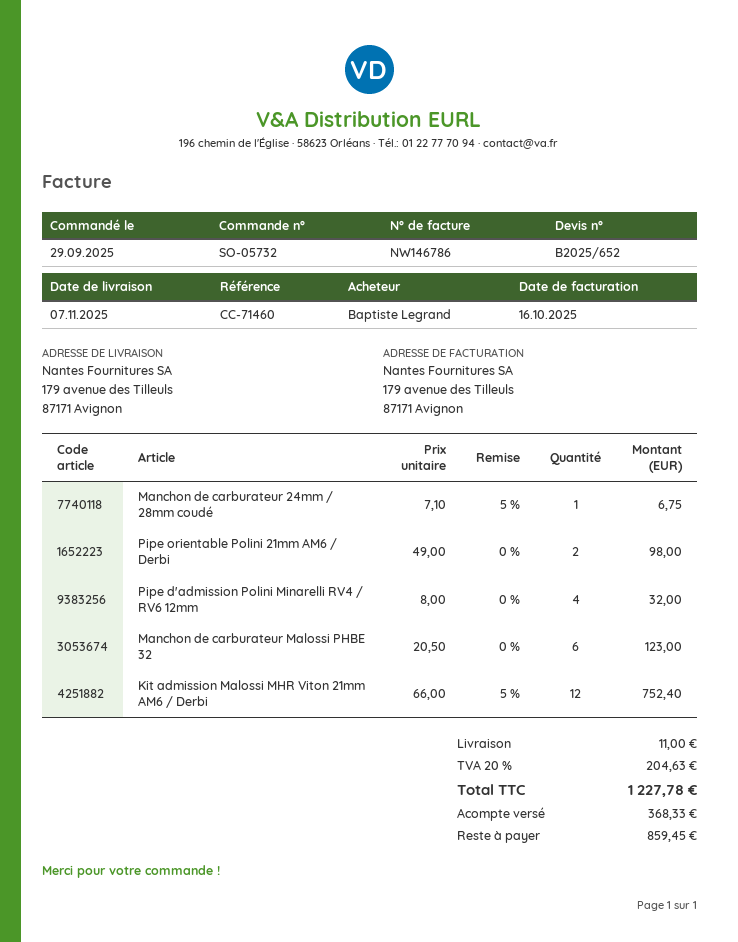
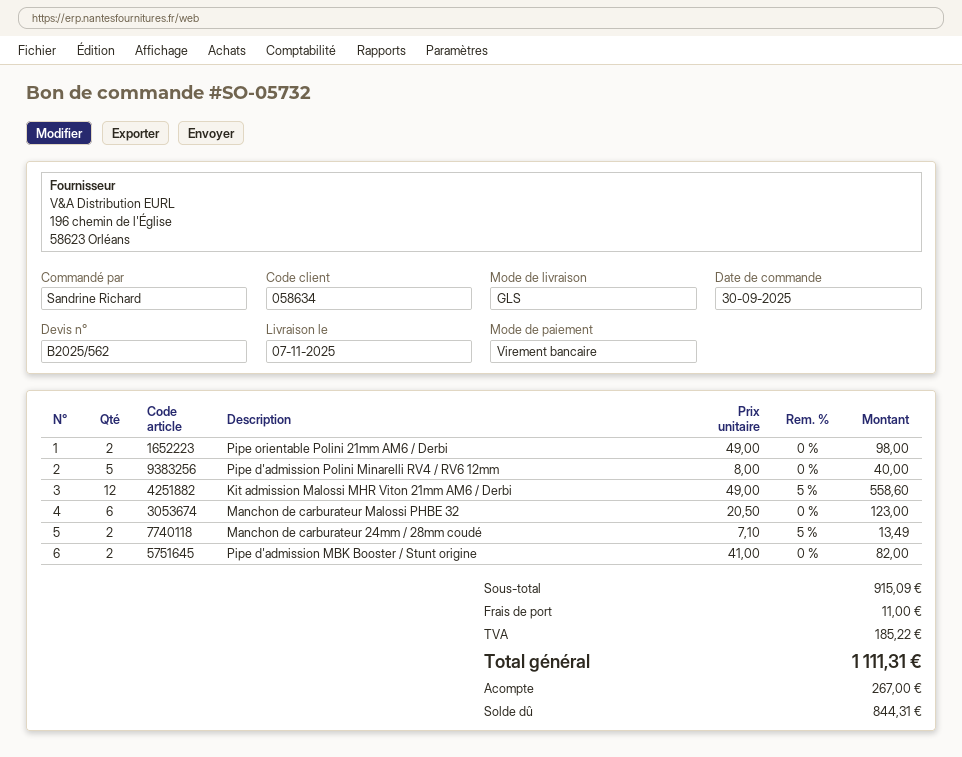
quote number: B2025/652 -> B2025/562
order date: 2025-09-29 -> 2025-09-30
ordered by: Baptiste Legrand -> Sandrine Richard
Manchon de carburateur 24mm / 28mm coudé: 1 x 7.10 - 5% = 6.75 -> 2 x 7.10 - 5% = 13.49
Pipe d'admission Polini Minarelli RV4 / RV6 12mm: 4 x 8.00 = 32.00 -> 5 x 8.00 = 40.00
Kit admission Malossi MHR Viton 21mm AM6 / Derbi: 12 x 66.00 - 5% = 752.40 -> 12 x 49.00 - 5% = 558.60
Pipe d'admission MBK Booster / Stunt origine: none -> 2 x 41.00 = 82.00
tax: 204.63 -> 185.22
total: 1227.78 -> 1111.31
deposit: 368.33 -> 267.00
balance: 859.45 -> 844.31

